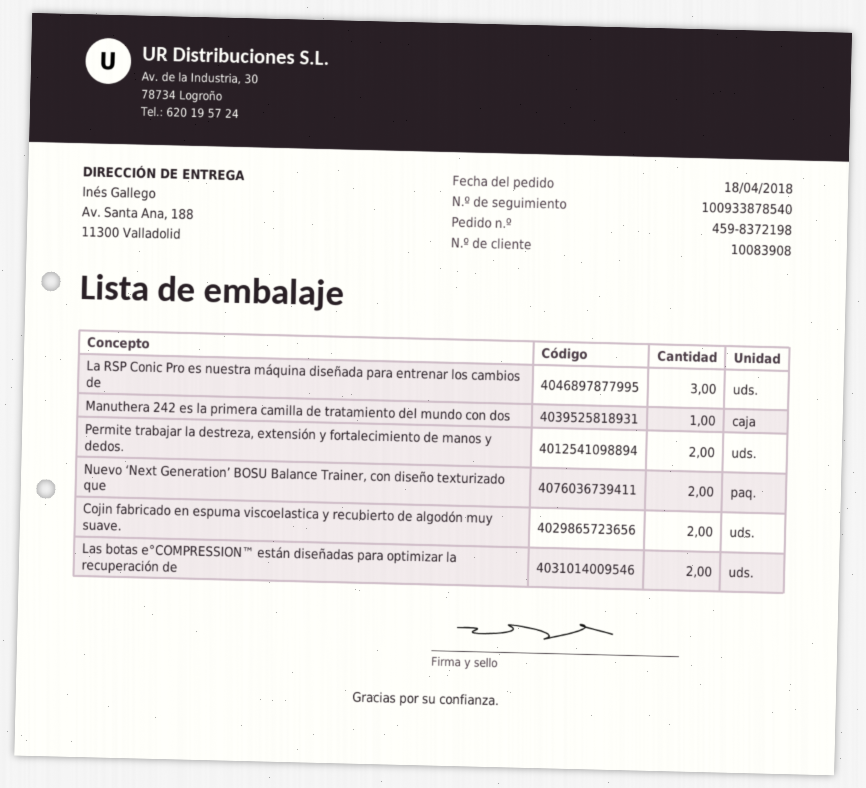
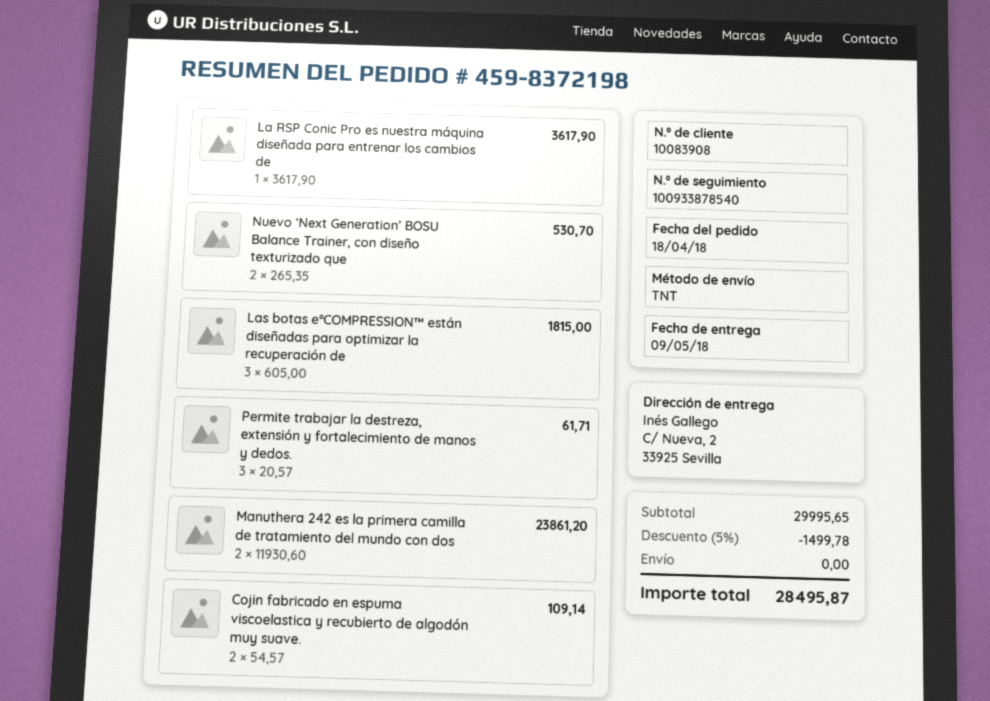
ship to: Av. Santa Ana, 188, 11300 Valladolid -> C/ Nueva, 2, 33925 Sevilla
La RSP Conic Pro es nuestra máquina diseñada para entrenar los cambios de: 3 -> 1
Manuthera 242 es la primera camilla de tratamiento del mundo con dos: 1 -> 2
Permite trabajar la destreza, extensión y fortalecimiento de manos y dedos.: 2 -> 3
Las botas e°COMPRESSION™ están diseñadas para optimizar la recuperación de: 2 -> 3

